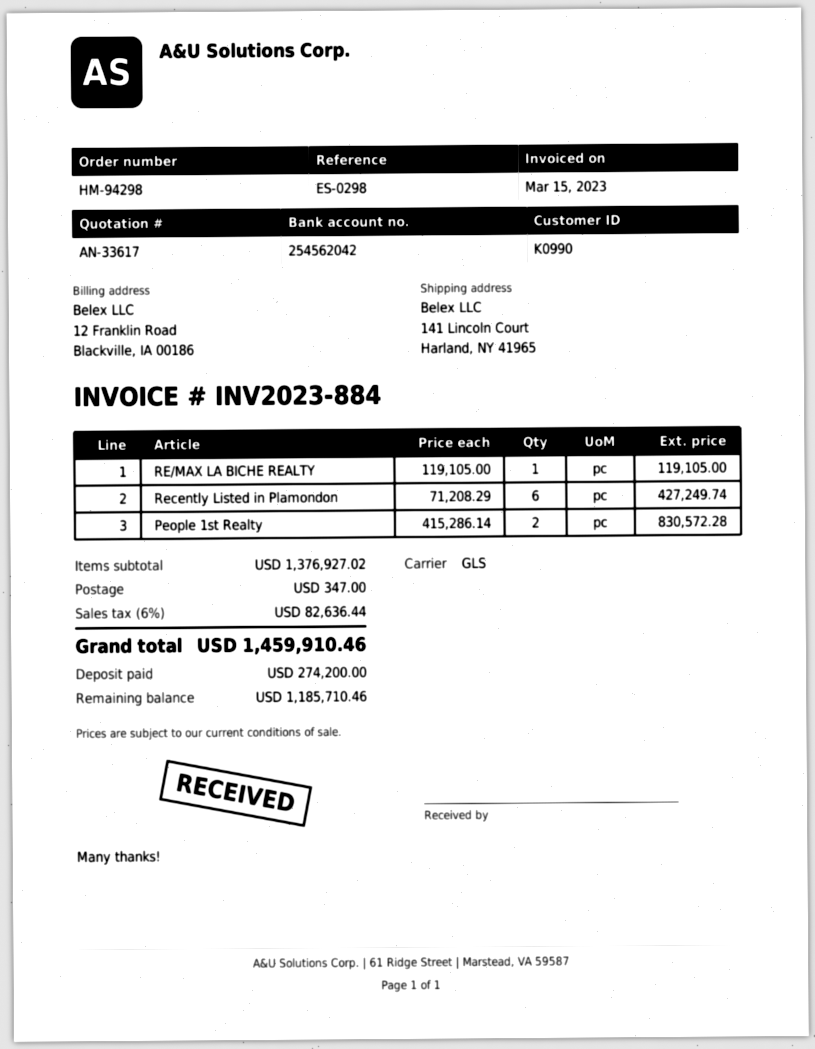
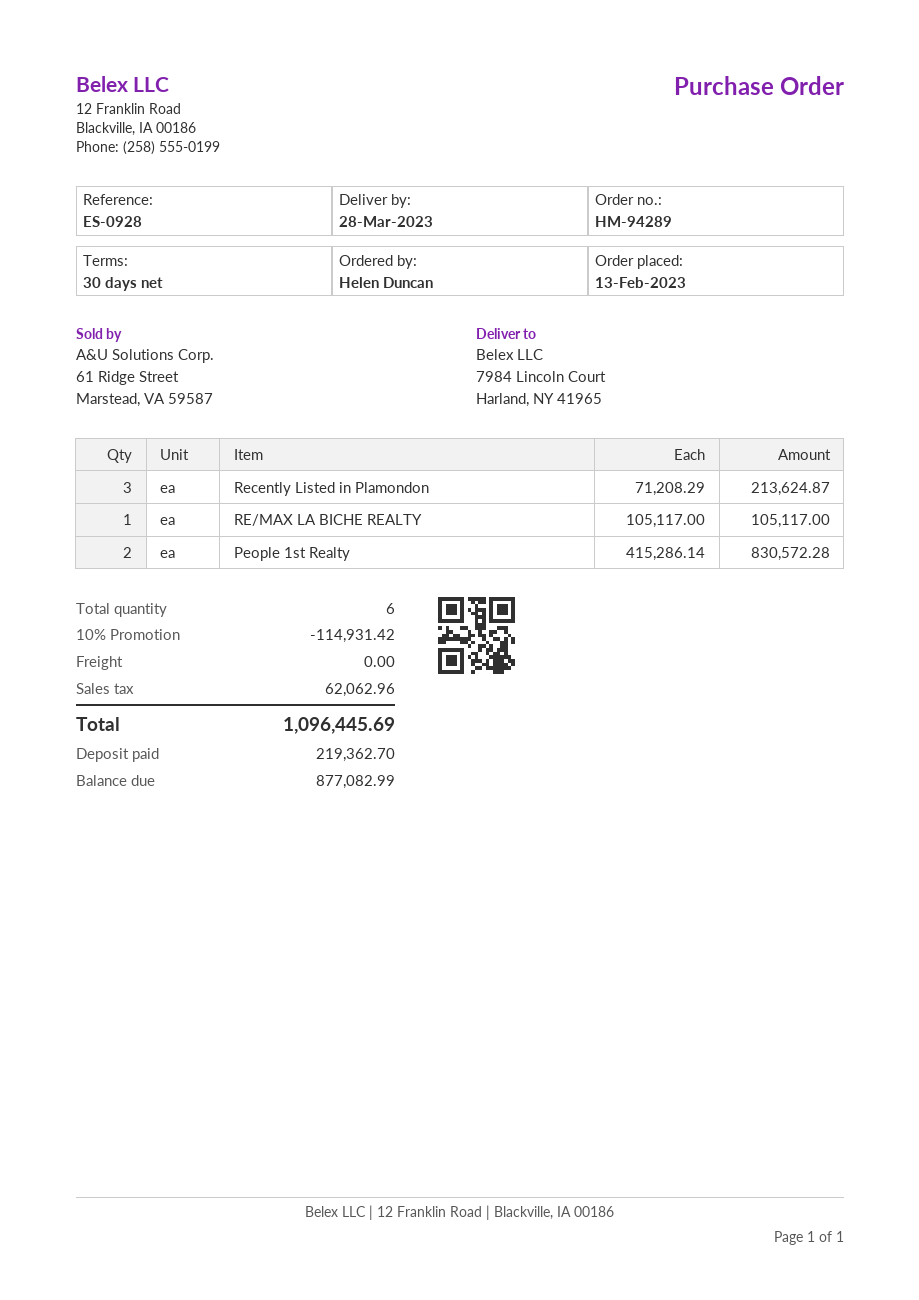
order number: HM-94298 -> HM-94289
reference: ES-0298 -> ES-0928
ship to: 141 Lincoln Court, Harland, NY 41965 -> 7984 Lincoln Court, Harland, NY 41965
RE/MAX LA BICHE REALTY: 1 x 119105.00 = 119105.00 -> 1 x 105117.00 = 105117.00
Recently Listed in Plamondon: 6 x 71208.29 = 427249.74 -> 3 x 71208.29 = 213624.87
discount: none -> 10% = 114931.42
shipping: 347.00 -> 0.00
tax: 82636.44 -> 62062.96
total: 1459910.46 -> 1096445.69
deposit: 274200.00 -> 219362.70
balance: 1185710.46 -> 877082.99

